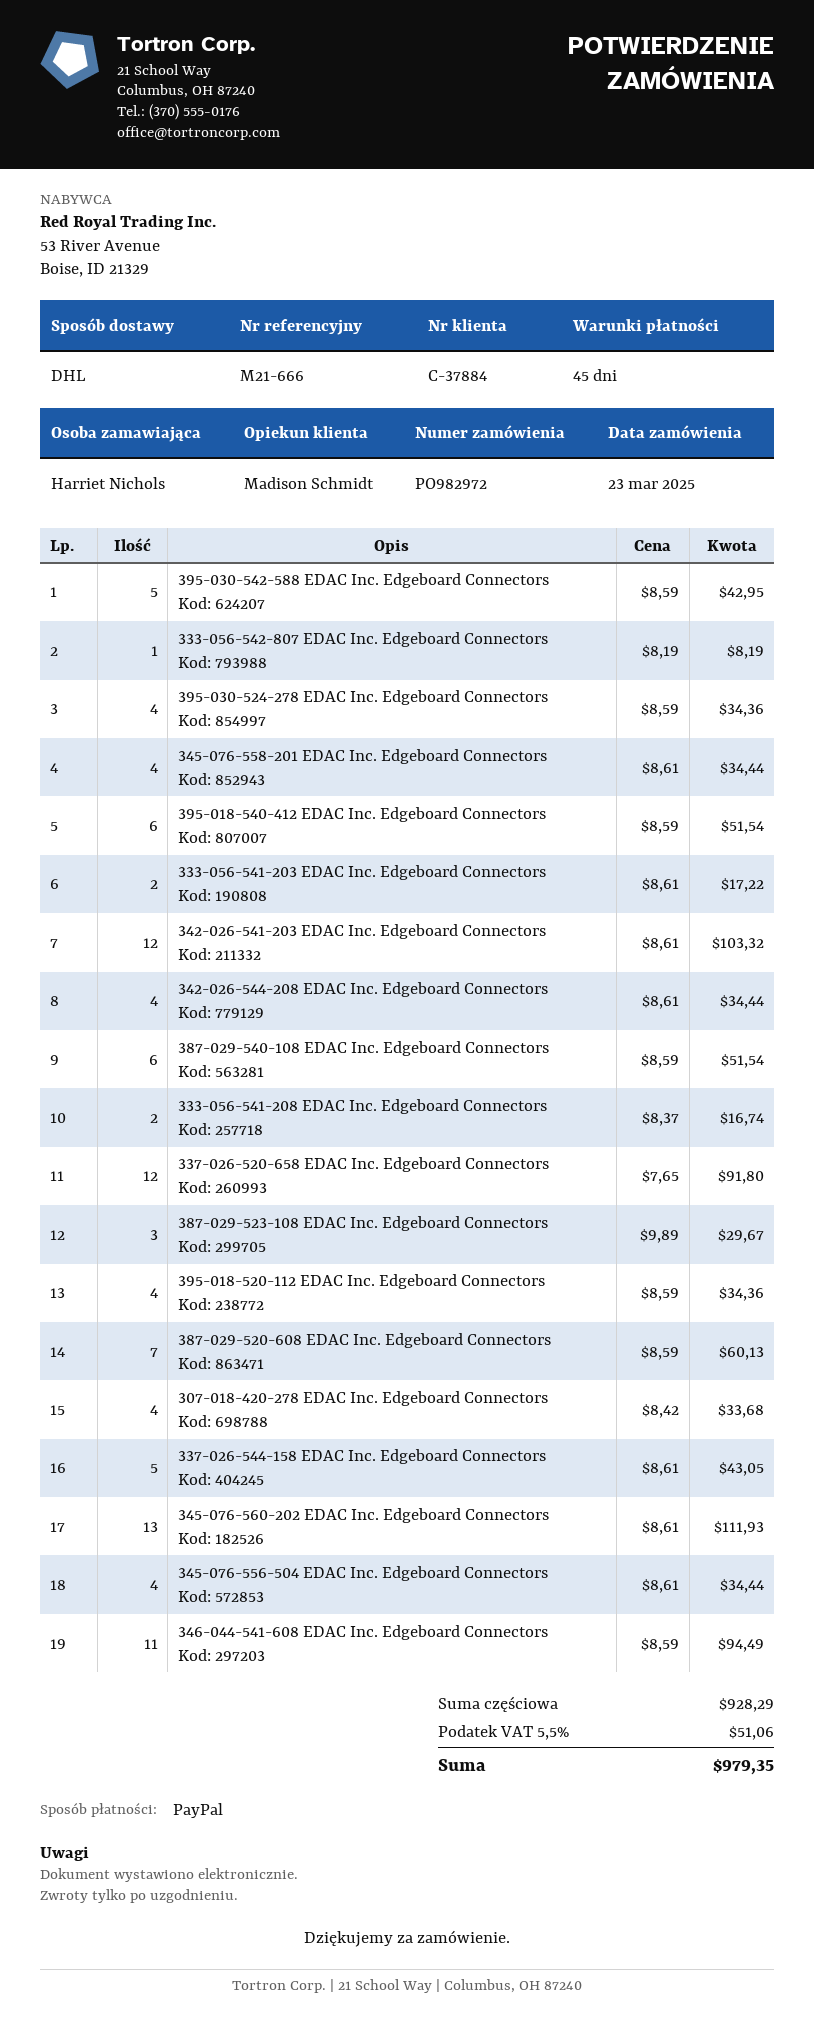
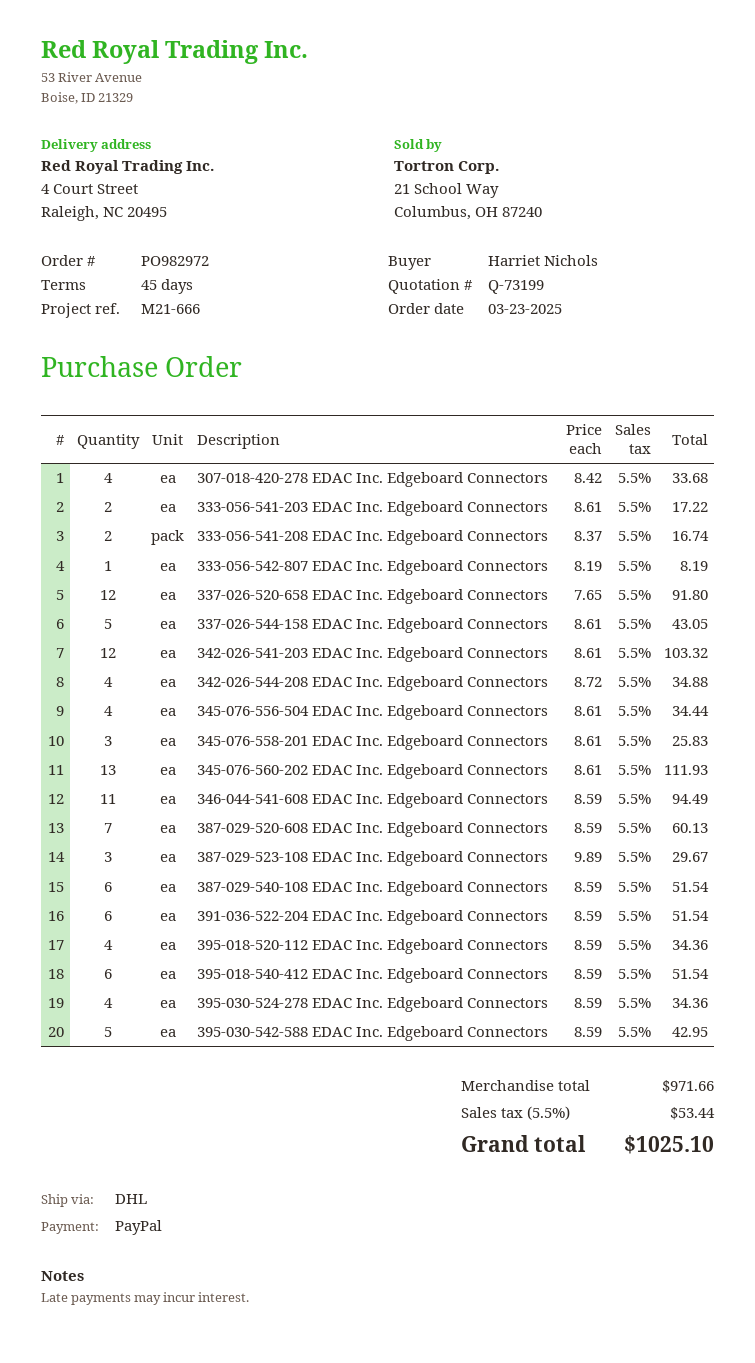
345-076-558-201 EDAC Inc. Edgeboard Connectors: 4 x 8.61 = 34.44 -> 3 x 8.61 = 25.83
342-026-544-208 EDAC Inc. Edgeboard Connectors: 4 x 8.61 = 34.44 -> 4 x 8.72 = 34.88
391-036-522-204 EDAC Inc. Edgeboard Connectors: none -> 6 x 8.59 = 51.54
subtotal: 928.29 -> 971.66
tax: 5.5% = 51.06 -> 5.5% = 53.44
total: 979.35 -> 1025.10

